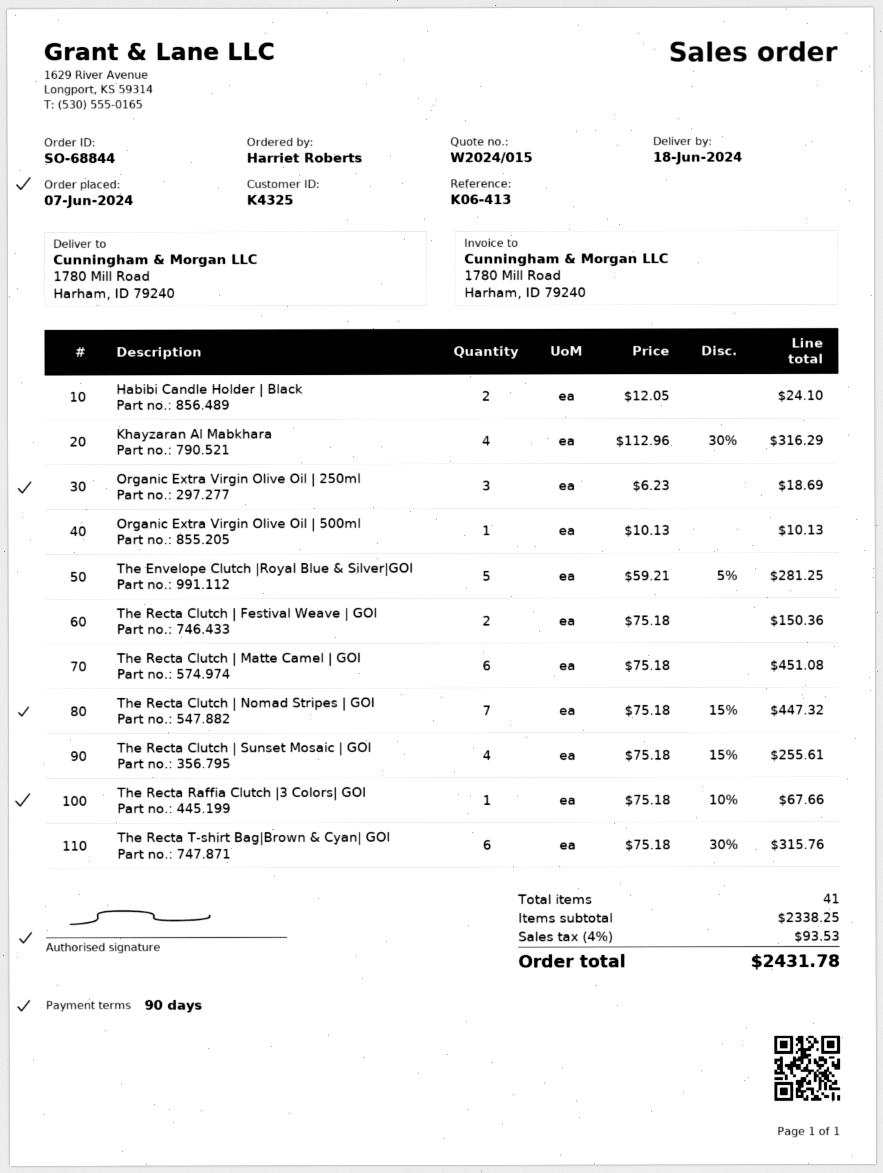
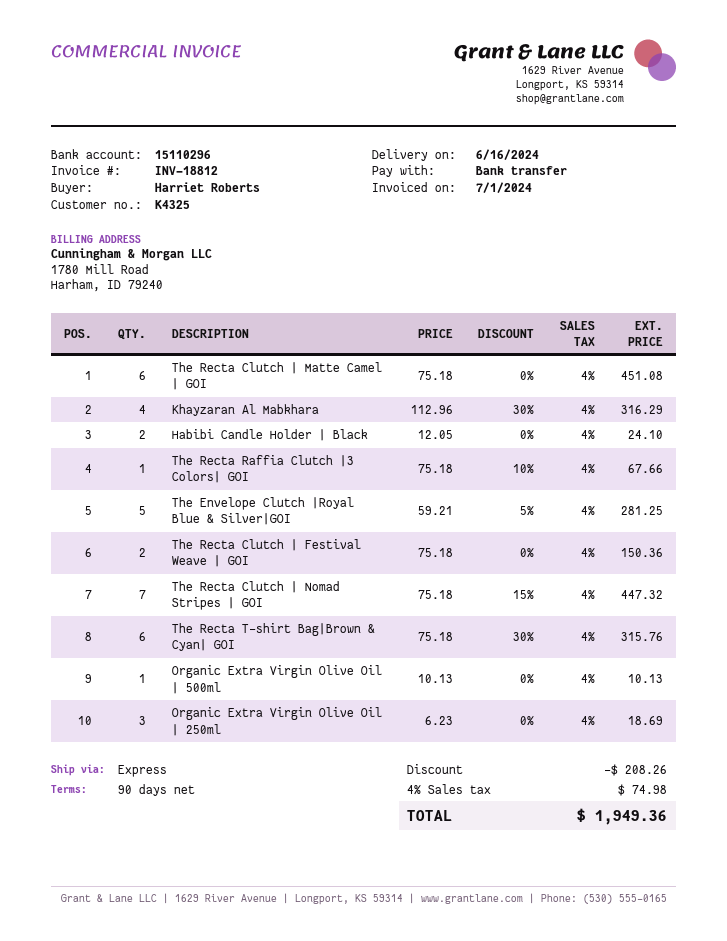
delivery date: 2024-06-18 -> 2024-06-16
The Recta Clutch | Sunset Mosaic | GOI: 4 x 75.18 - 15% = 255.61 -> none
discount: none -> 208.26
tax: 4% = 93.53 -> 4% = 74.98
total: 2431.78 -> 1949.36

